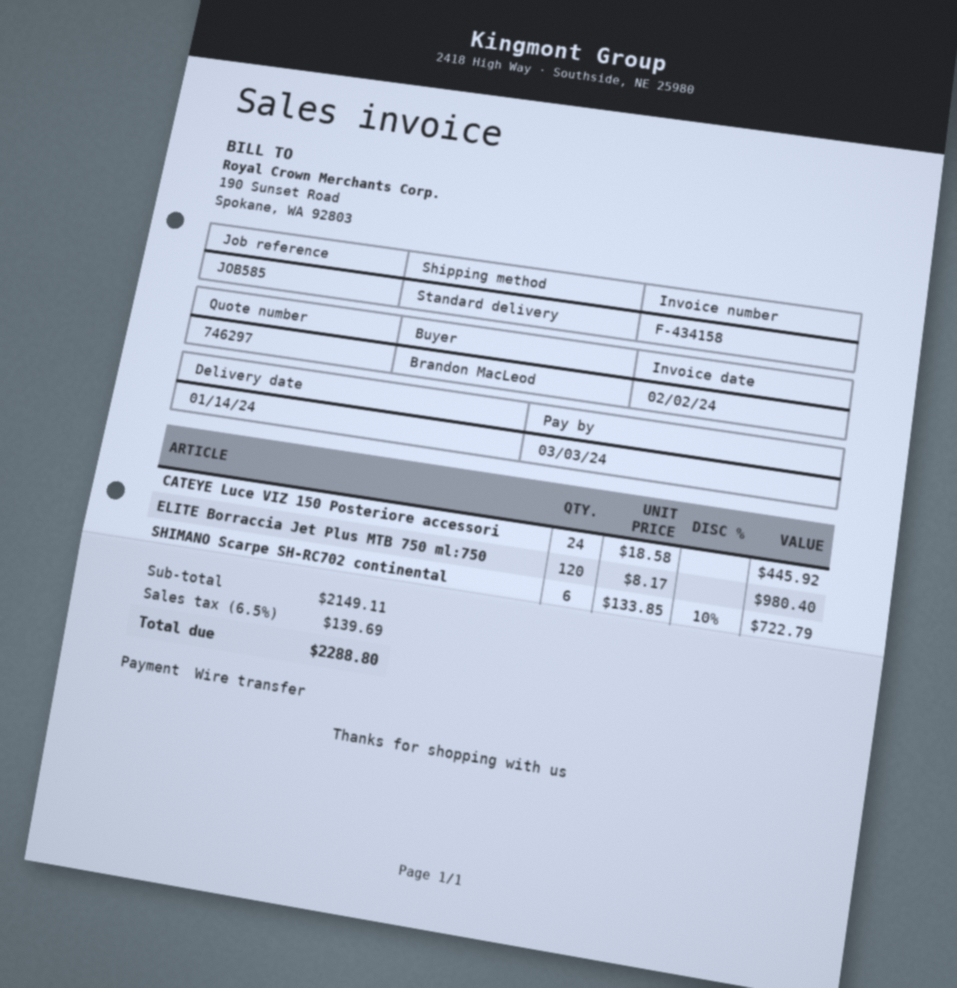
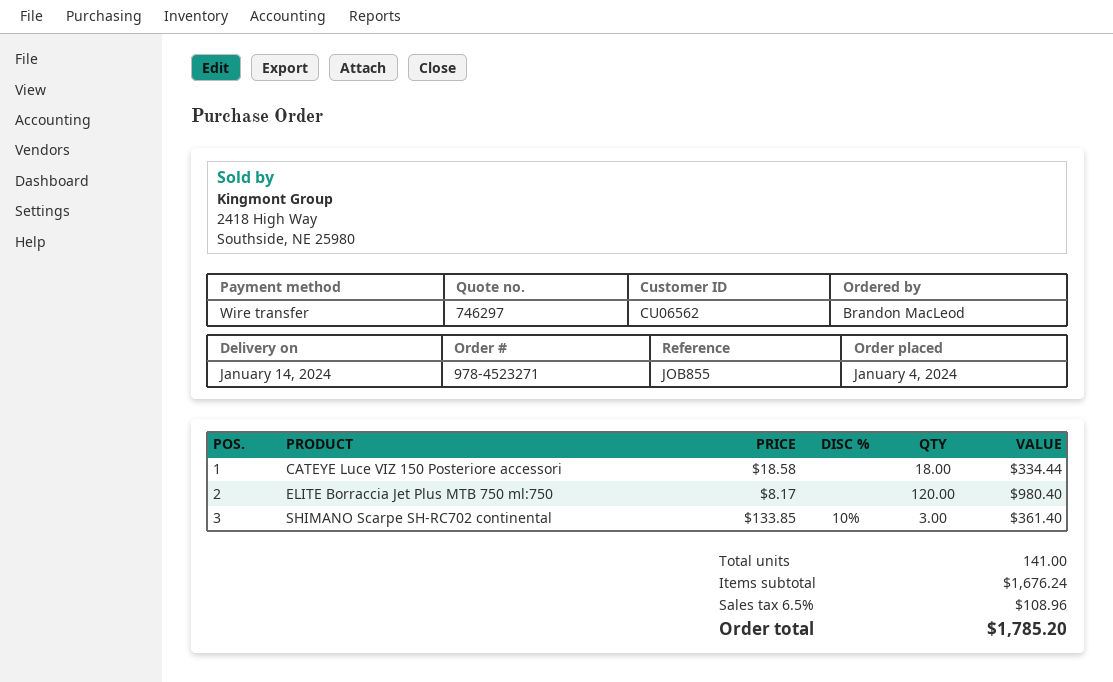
reference: JOB585 -> JOB855
CATEYE Luce VIZ 150 Posteriore accessori: 24 x 18.58 = 445.92 -> 18 x 18.58 = 334.44
SHIMANO Scarpe SH-RC702 continental: 6 x 133.85 - 10% = 722.79 -> 3 x 133.85 - 10% = 361.40
subtotal: 2149.11 -> 1676.24
tax: 6.5% = 139.69 -> 6.5% = 108.96
total: 2288.80 -> 1785.20

